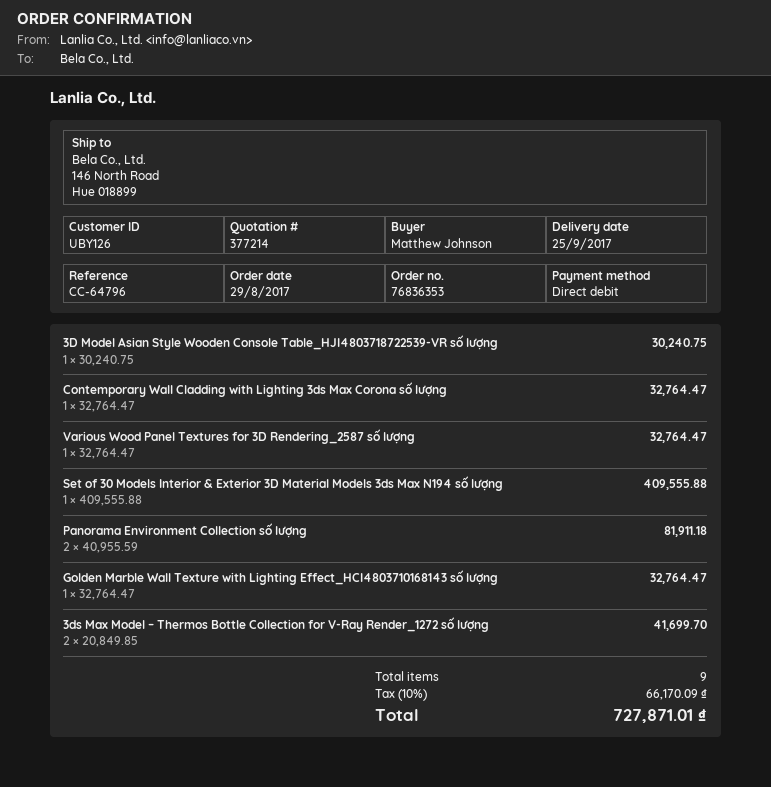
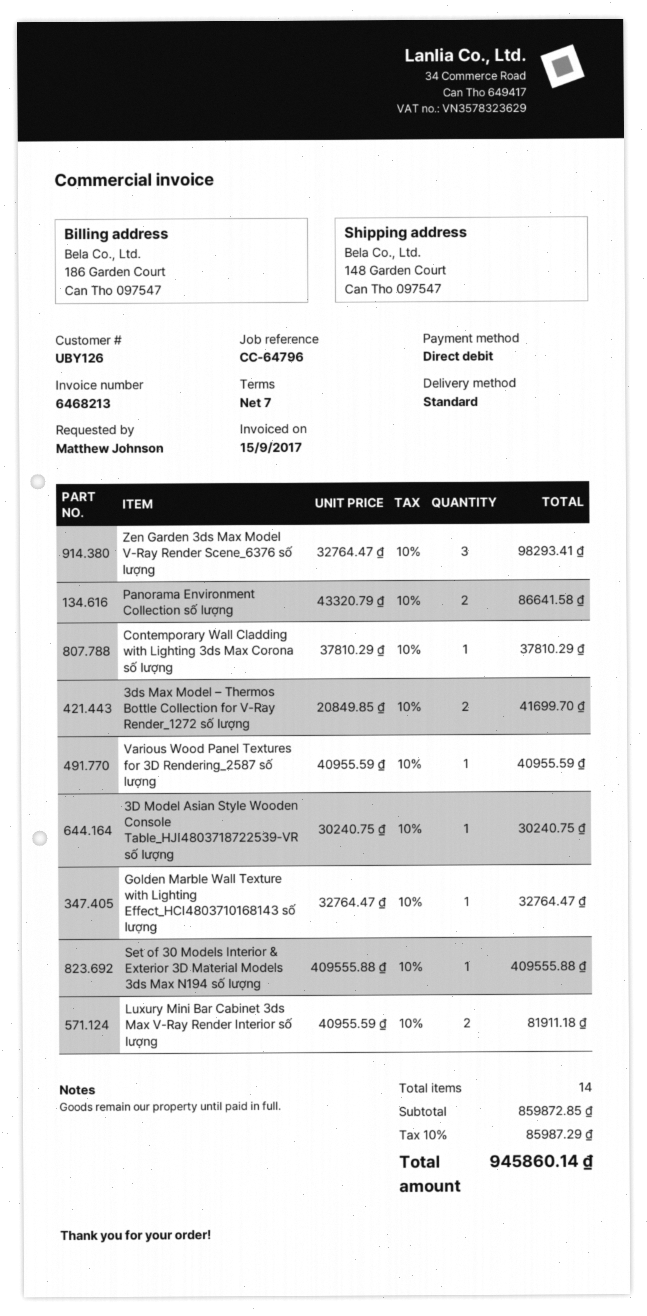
ship to: 146 North Road, Hue 018899 -> 148 Garden Court, Can Tho 097547
Contemporary Wall Cladding with Lighting 3ds Max Corona số lượng: 1 x 32764.47 = 32764.47 -> 1 x 37810.29 = 37810.29
Various Wood Panel Textures for 3D Rendering_2587 số lượng: 1 x 32764.47 = 32764.47 -> 1 x 40955.59 = 40955.59
Panorama Environment Collection số lượng: 2 x 40955.59 = 81911.18 -> 2 x 43320.79 = 86641.58
Zen Garden 3ds Max Model V-Ray Render Scene_6376 số lượng: none -> 3 x 32764.47 = 98293.41
Luxury Mini Bar Cabinet 3ds Max V-Ray Render Interior số lượng: none -> 2 x 40955.59 = 81911.18
total quantity: 9 -> 14
tax: 10% = 66170.09 -> 10% = 85987.29
total: 727871.01 -> 945860.14

